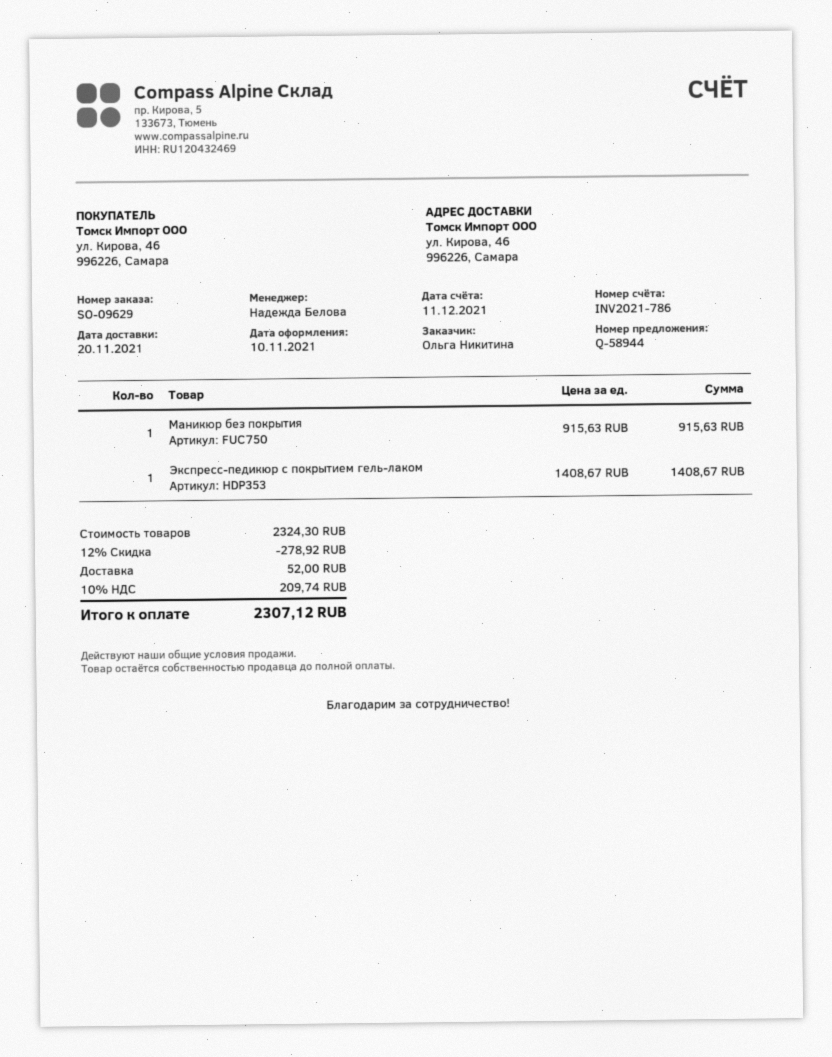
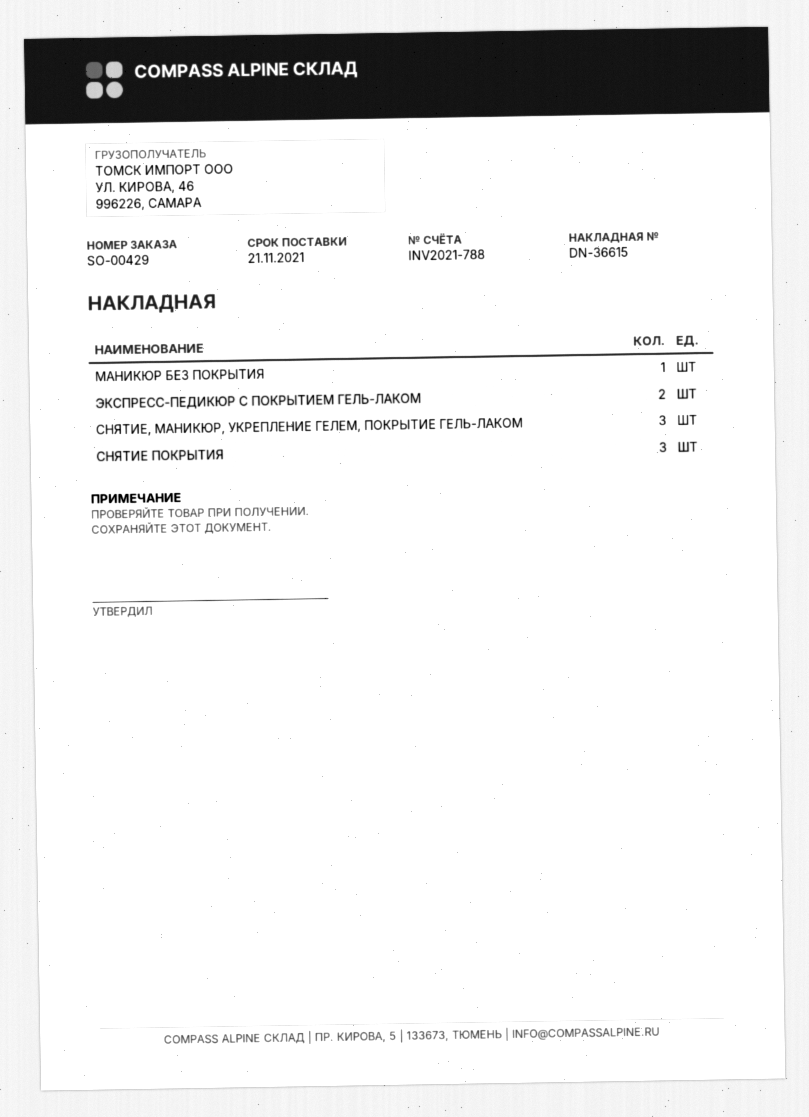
order number: SO-09629 -> SO-00429
delivery date: 2021-11-20 -> 2021-11-21
invoice number: INV2021-786 -> INV2021-788
Экспресс-педикюр с покрытием гель-лаком: 1 -> 2
СНЯТИЕ, МАНИКЮР, УКРЕПЛЕНИЕ ГЕЛЕМ, ПОКРЫТИЕ ГЕЛЬ-ЛАКОМ: none -> 3
СНЯТИЕ ПОКРЫТИЯ: none -> 3

